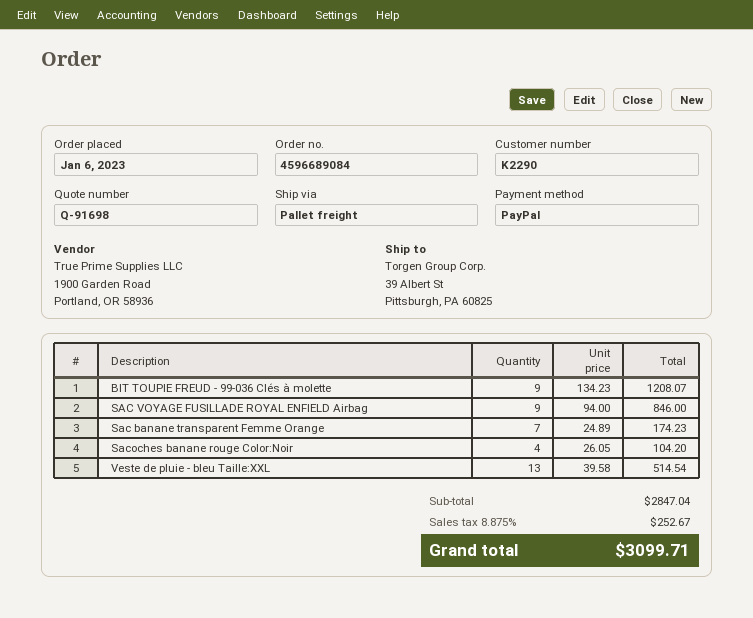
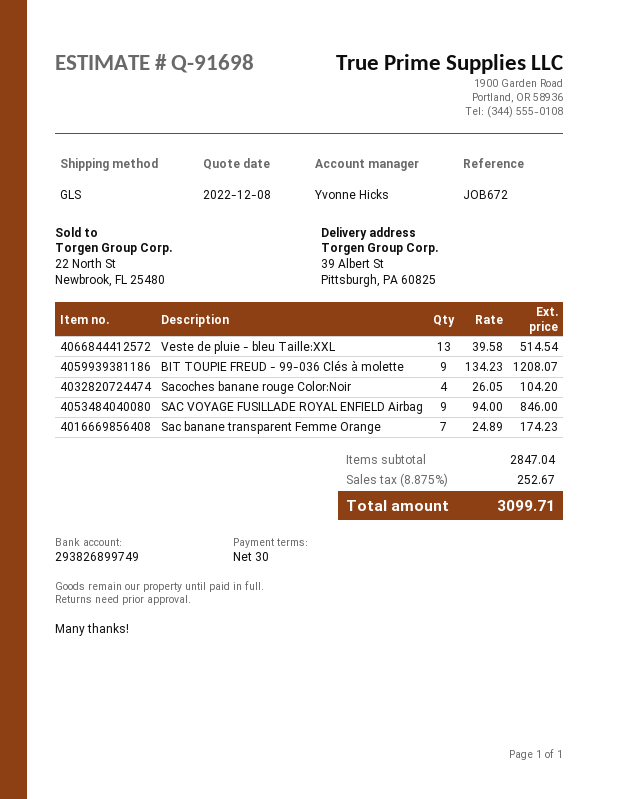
shipping method: pallet freight -> GLS

